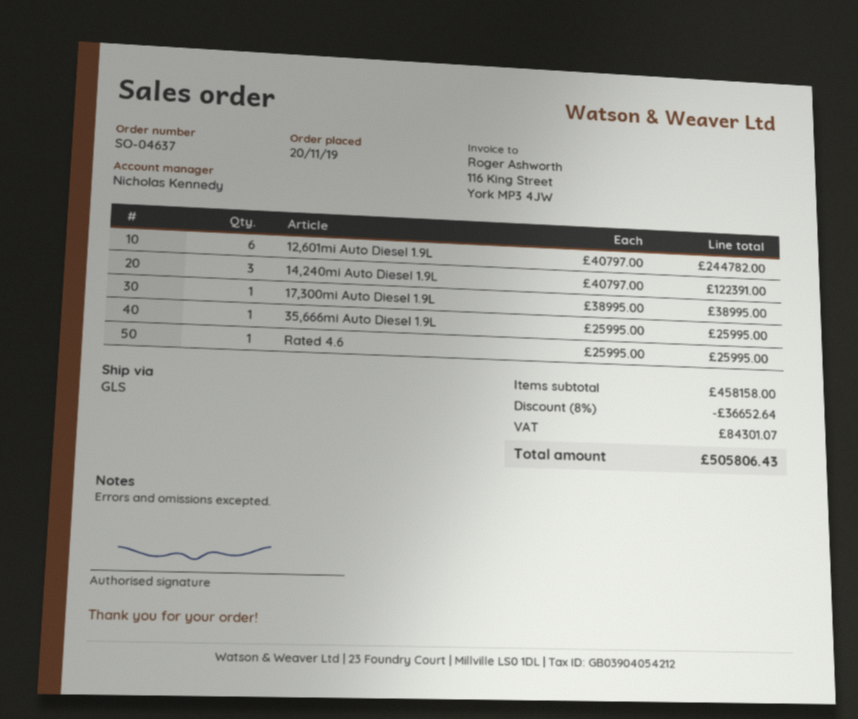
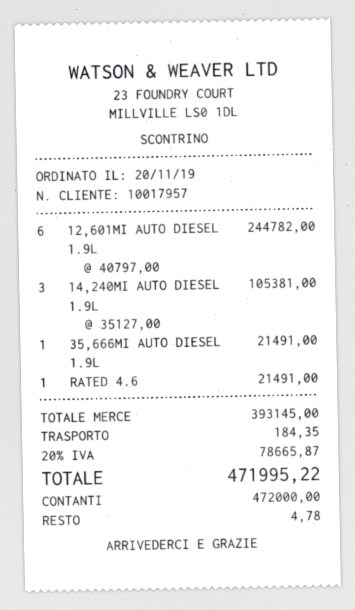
14,240mi Auto Diesel 1.9L: 3 x 40797.00 = 122391.00 -> 3 x 35127.00 = 105381.00
17,300mi Auto Diesel 1.9L: 1 x 38995.00 = 38995.00 -> none
35,666mi Auto Diesel 1.9L: 1 x 25995.00 = 25995.00 -> 1 x 21491.00 = 21491.00
Rated 4.6: 1 x 25995.00 = 25995.00 -> 1 x 21491.00 = 21491.00
subtotal: 458158.00 -> 393145.00
discount: 8% = 36652.64 -> none
shipping: none -> 184.35
tax: 84301.07 -> 78665.87
total: 505806.43 -> 471995.22

